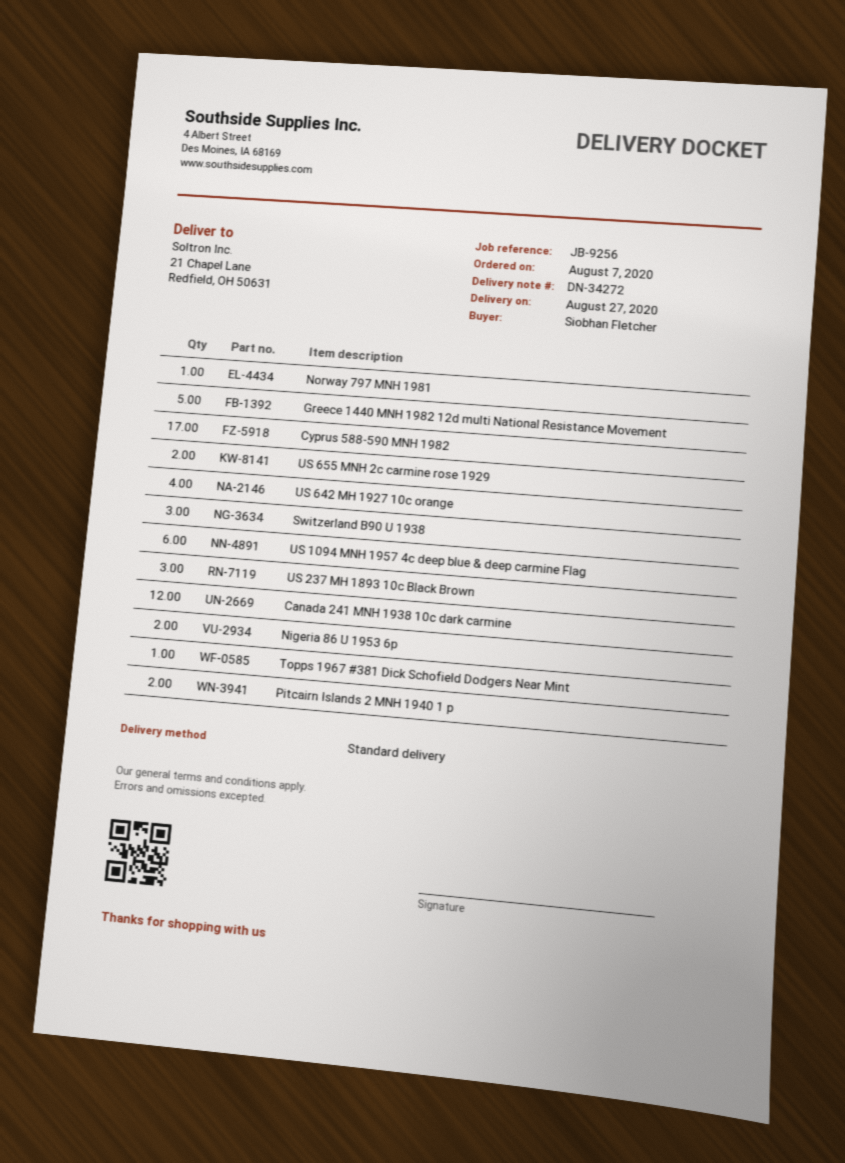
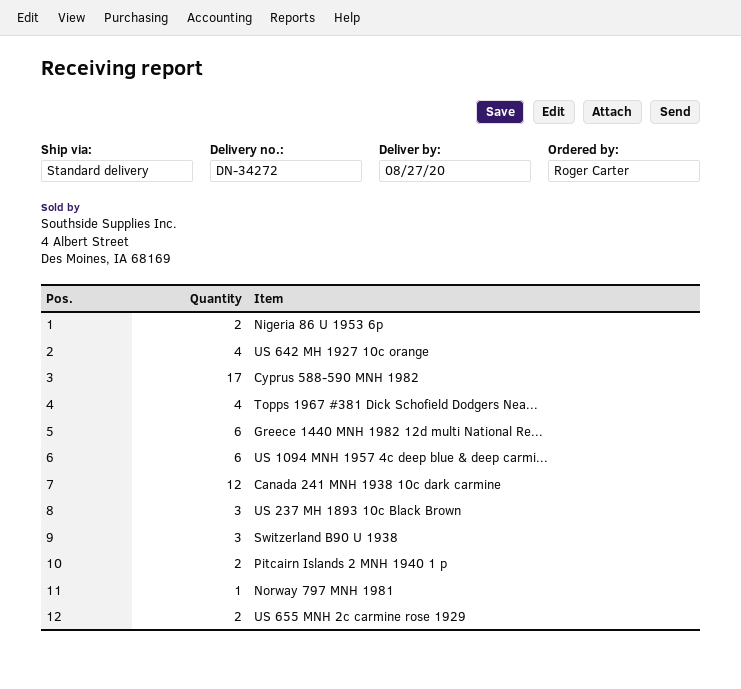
ordered by: Siobhan Fletcher -> Roger Carter
Greece 1440 MNH 1982 12d multi National Resistance Movement: 5 -> 6
Topps 1967 #381 Dick Schofield Dodgers Near Mint: 1 -> 4

